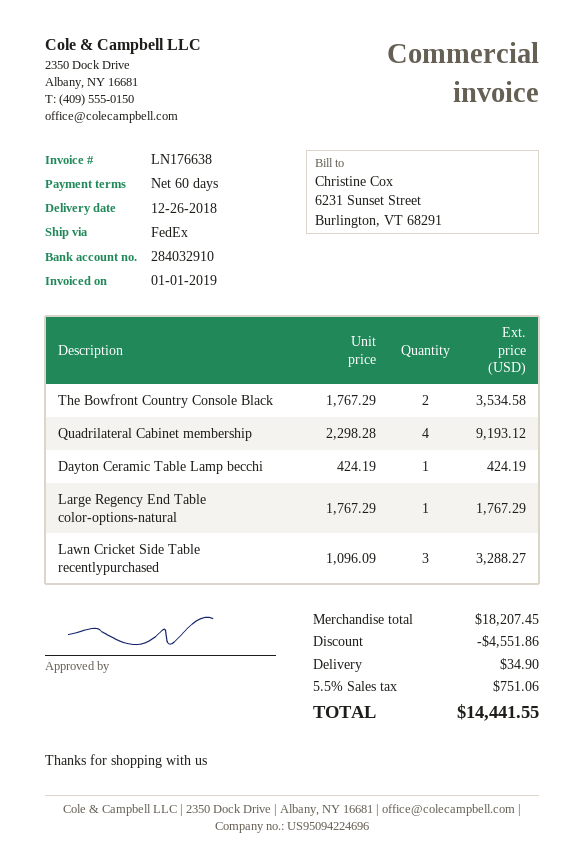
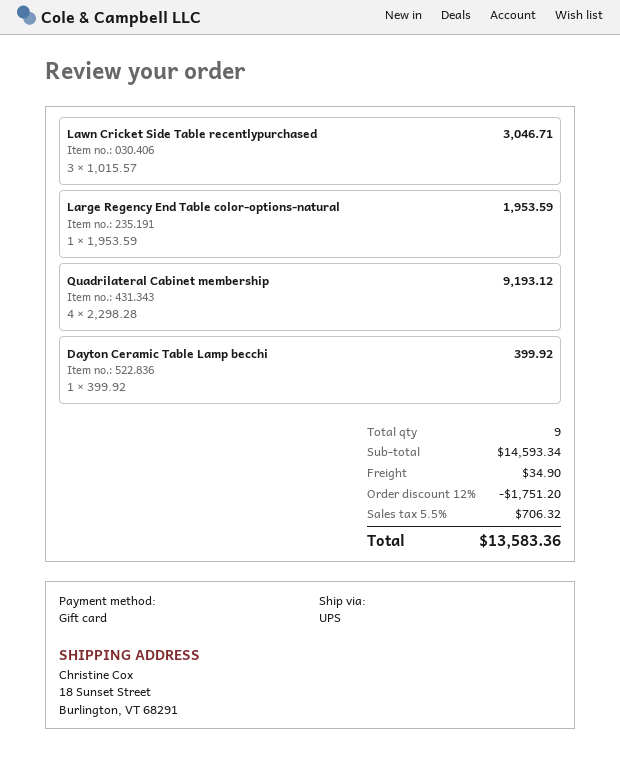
shipping method: FedEx -> UPS
The Bowfront Country Console Black: 2 x 1767.29 = 3534.58 -> none
Dayton Ceramic Table Lamp becchi: 1 x 424.19 = 424.19 -> 1 x 399.92 = 399.92
Large Regency End Table color-options-natural: 1 x 1767.29 = 1767.29 -> 1 x 1953.59 = 1953.59
Lawn Cricket Side Table recentlypurchased: 3 x 1096.09 = 3288.27 -> 3 x 1015.57 = 3046.71
subtotal: 18207.45 -> 14593.34
discount: 4551.86 -> 1751.20
tax: 5.5% = 751.06 -> 5.5% = 706.32
total: 14441.55 -> 13583.36

